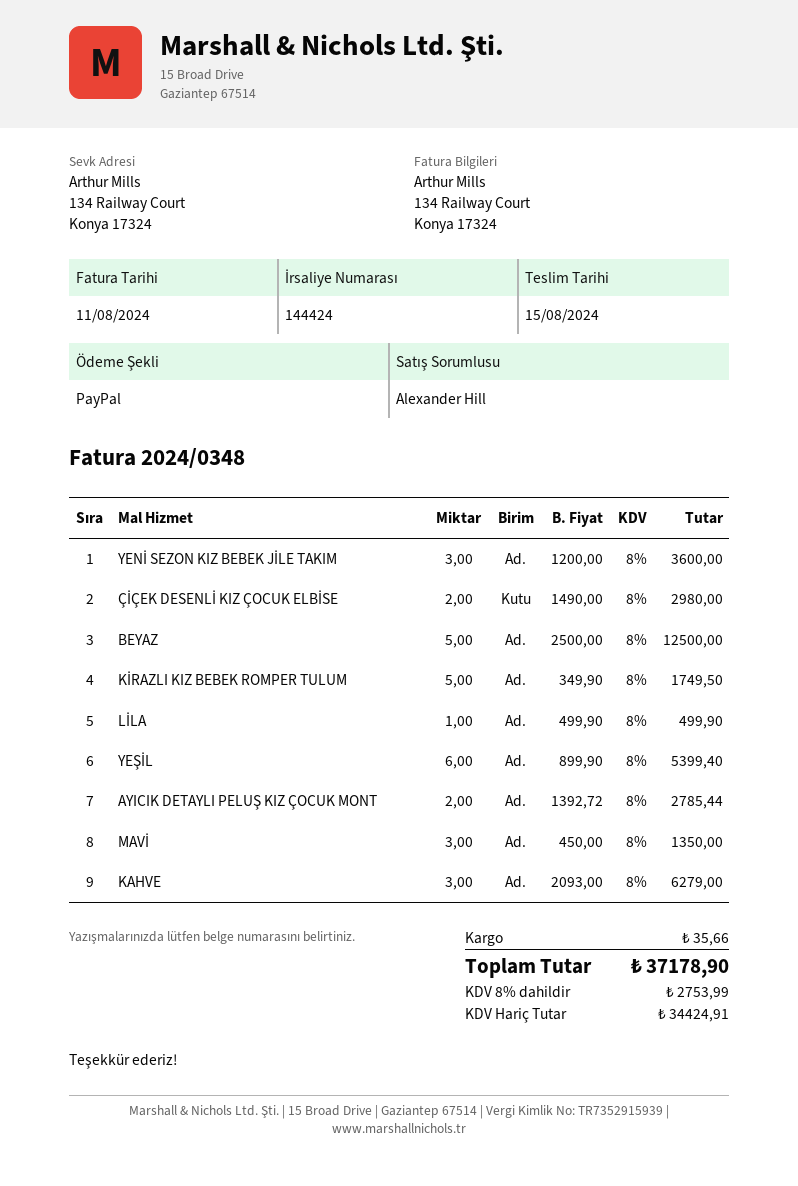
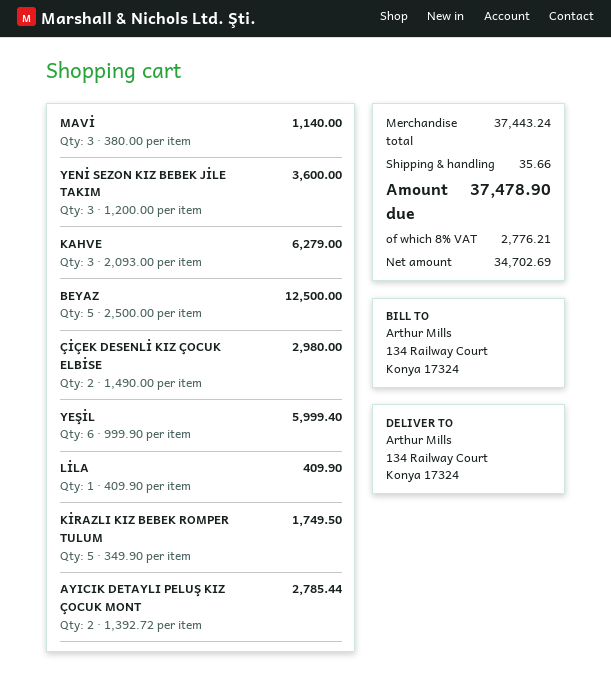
LİLA: 1 x 499.90 = 499.90 -> 1 x 409.90 = 409.90
YEŞİL: 6 x 899.90 = 5399.40 -> 6 x 999.90 = 5999.40
MAVİ: 3 x 450.00 = 1350.00 -> 3 x 380.00 = 1140.00
net: 34424.91 -> 34702.69
tax: 8% = 2753.99 -> 8% = 2776.21
total: 37178.90 -> 37478.90

